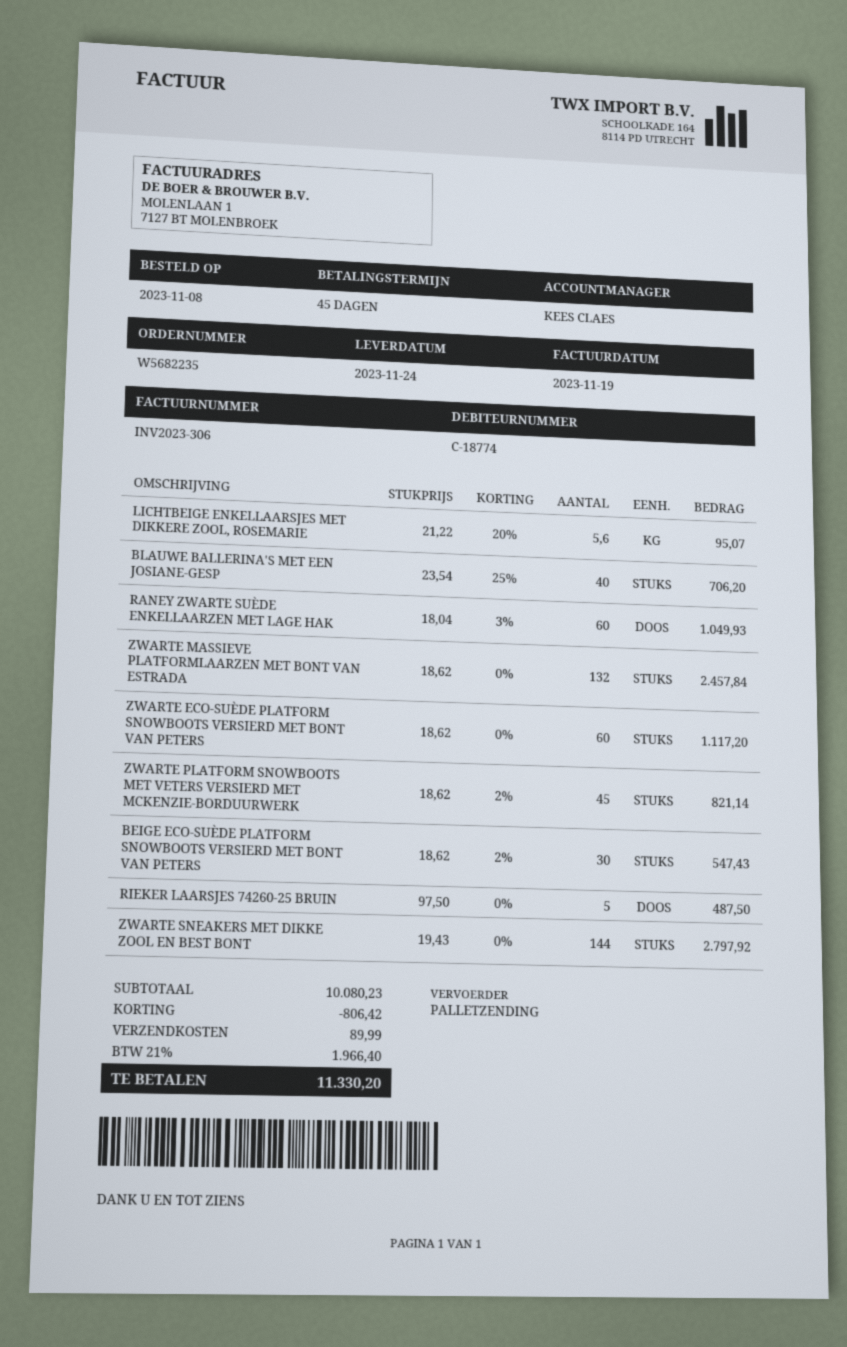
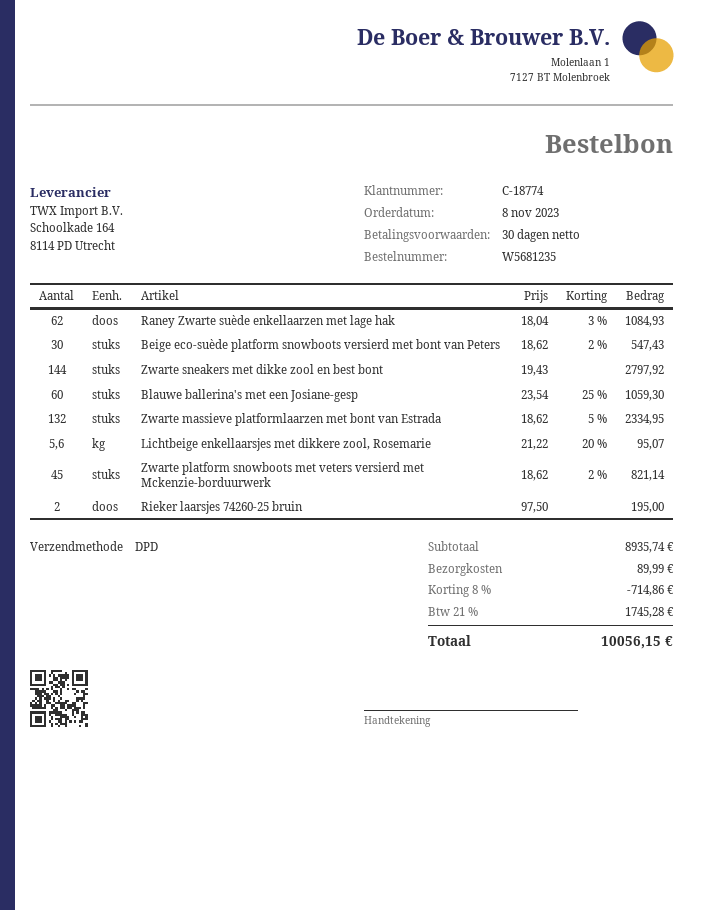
order number: W5682235 -> W5681235
payment terms: 45 days -> 30 days
shipping method: pallet freight -> DPD
BLAUWE BALLERINA'S MET EEN JOSIANE-GESP: 40 x 23.54 - 25% = 706.20 -> 60 x 23.54 - 25% = 1059.30
RANEY ZWARTE SUÈDE ENKELLAARZEN MET LAGE HAK: 60 x 18.04 - 3% = 1049.93 -> 62 x 18.04 - 3% = 1084.93
ZWARTE MASSIEVE PLATFORMLAARZEN MET BONT VAN ESTRADA: 132 x 18.62 = 2457.84 -> 132 x 18.62 - 5% = 2334.95
ZWARTE ECO-SUÈDE PLATFORM SNOWBOOTS VERSIERD MET BONT VAN PETERS: 60 x 18.62 = 1117.20 -> none
RIEKER LAARSJES 74260-25 BRUIN: 5 x 97.50 = 487.50 -> 2 x 97.50 = 195.00
subtotal: 10080.23 -> 8935.74
discount: 806.42 -> 714.86
tax: 21% = 1966.40 -> 21% = 1745.28
total: 11330.20 -> 10056.15

